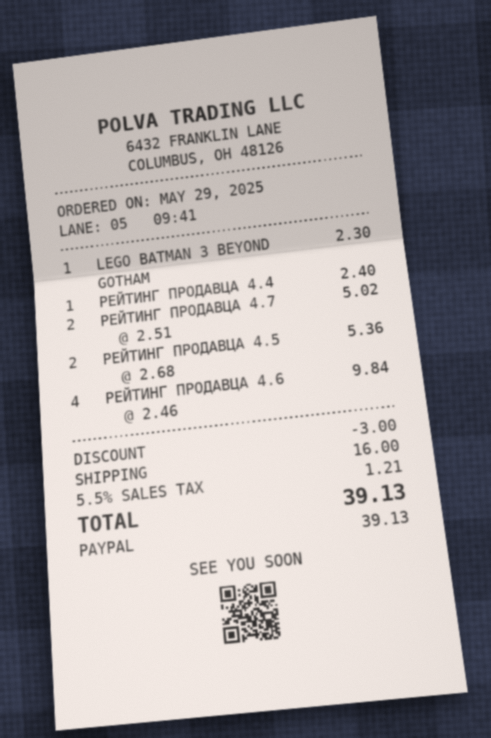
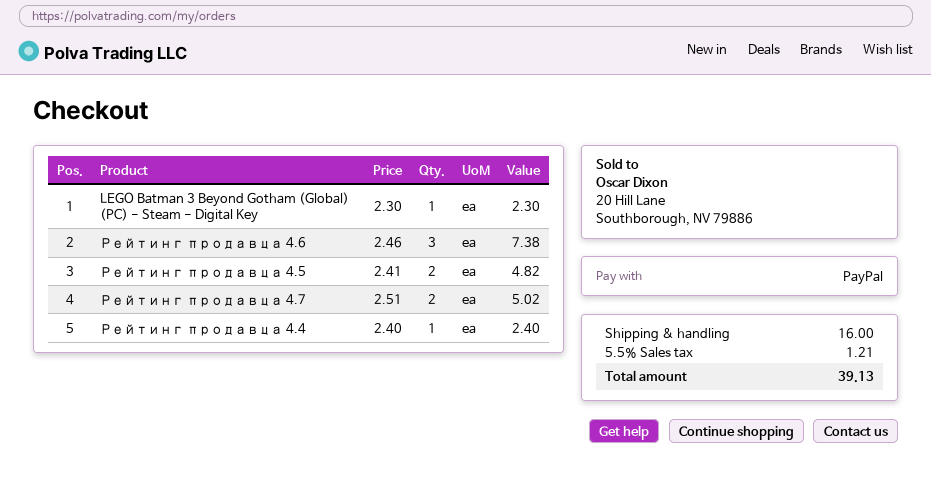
РЕЙТИНГ ПРОДАВЦА 4.5: 2 x 2.68 = 5.36 -> 2 x 2.41 = 4.82
РЕЙТИНГ ПРОДАВЦА 4.6: 4 x 2.46 = 9.84 -> 3 x 2.46 = 7.38
discount: 3.00 -> none

